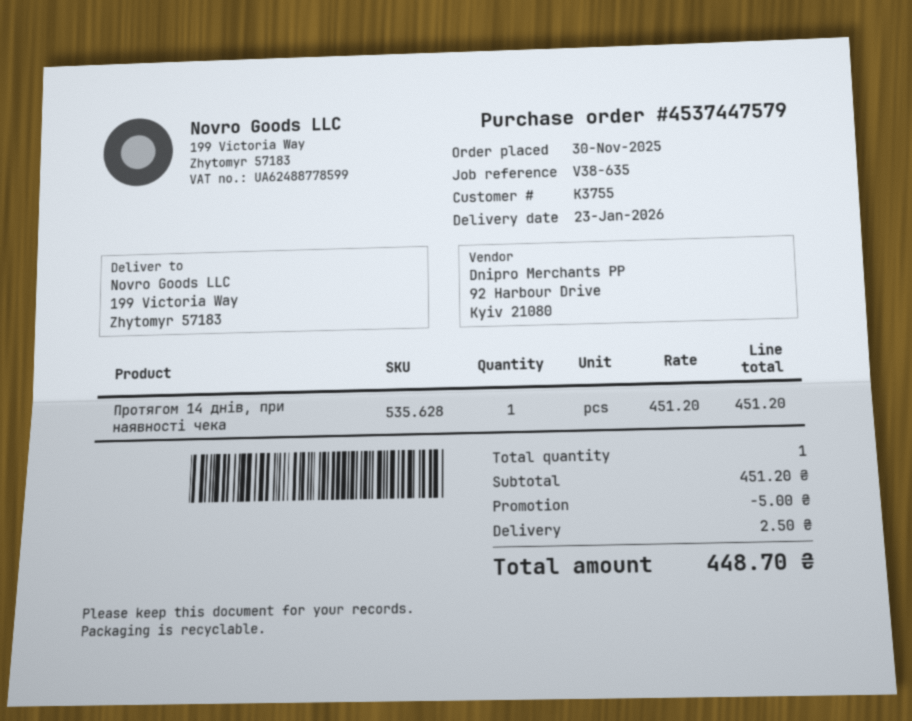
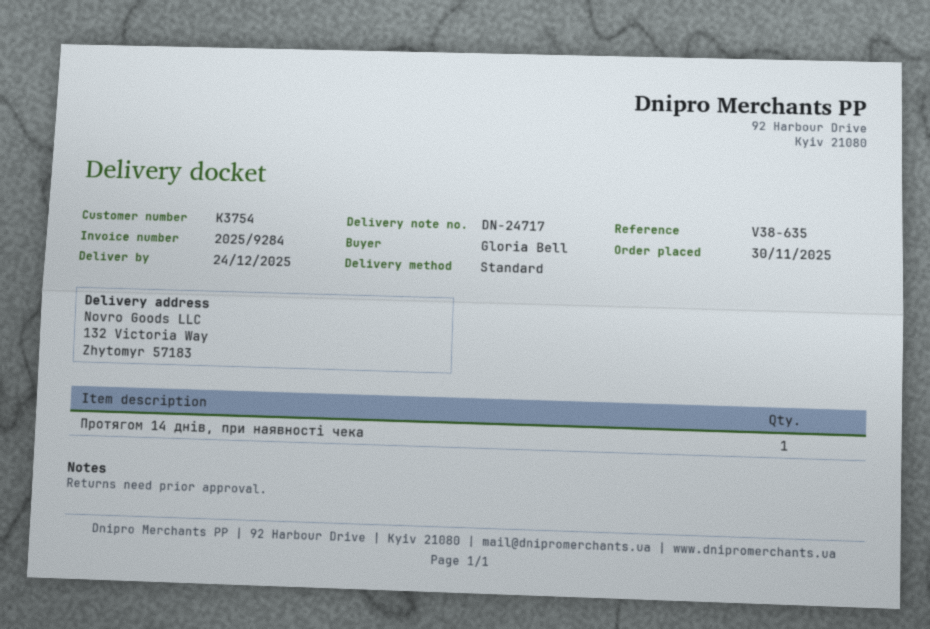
delivery date: 2026-01-23 -> 2025-12-24
customer number: K3755 -> K3754
ship to: 199 Victoria Way, Zhytomyr 57183 -> 132 Victoria Way, Zhytomyr 57183

